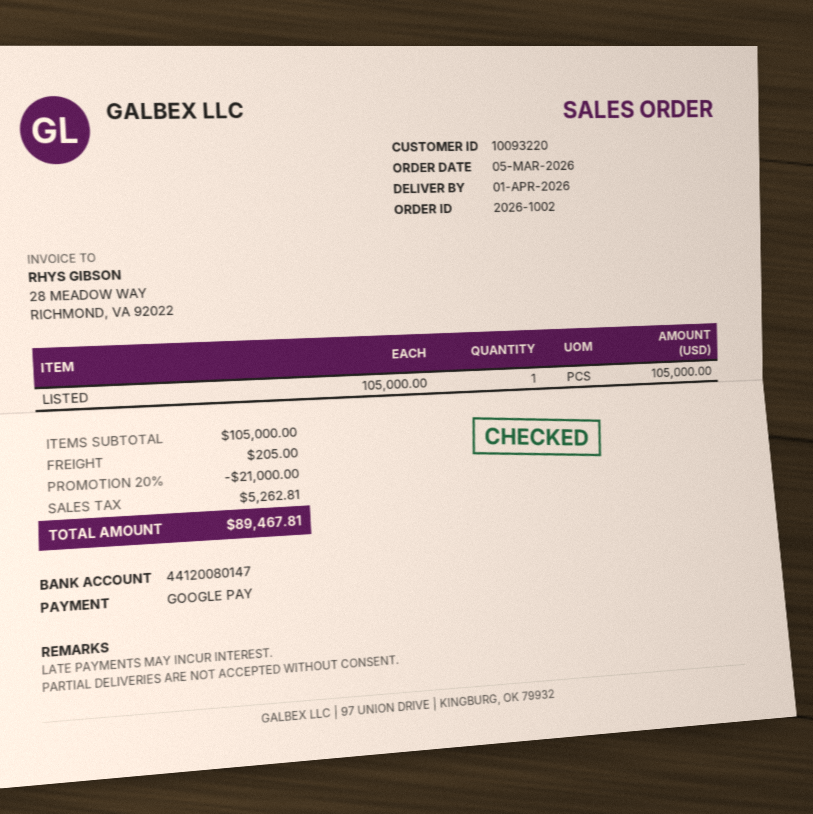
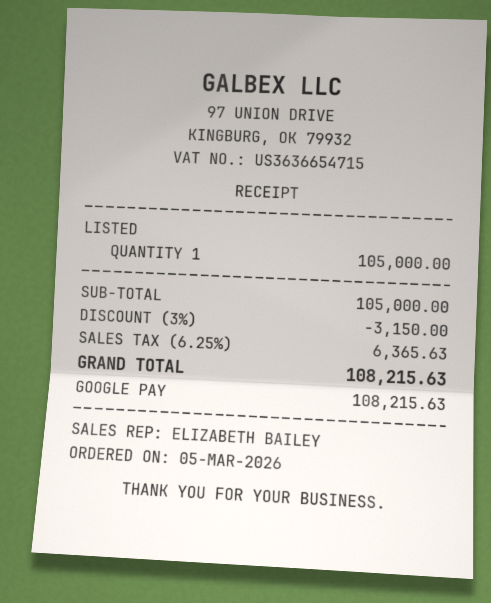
discount: 20% = 21000.00 -> 3% = 3150.00
shipping: 205.00 -> none
tax: 5262.81 -> 6365.63
total: 89467.81 -> 108215.63

